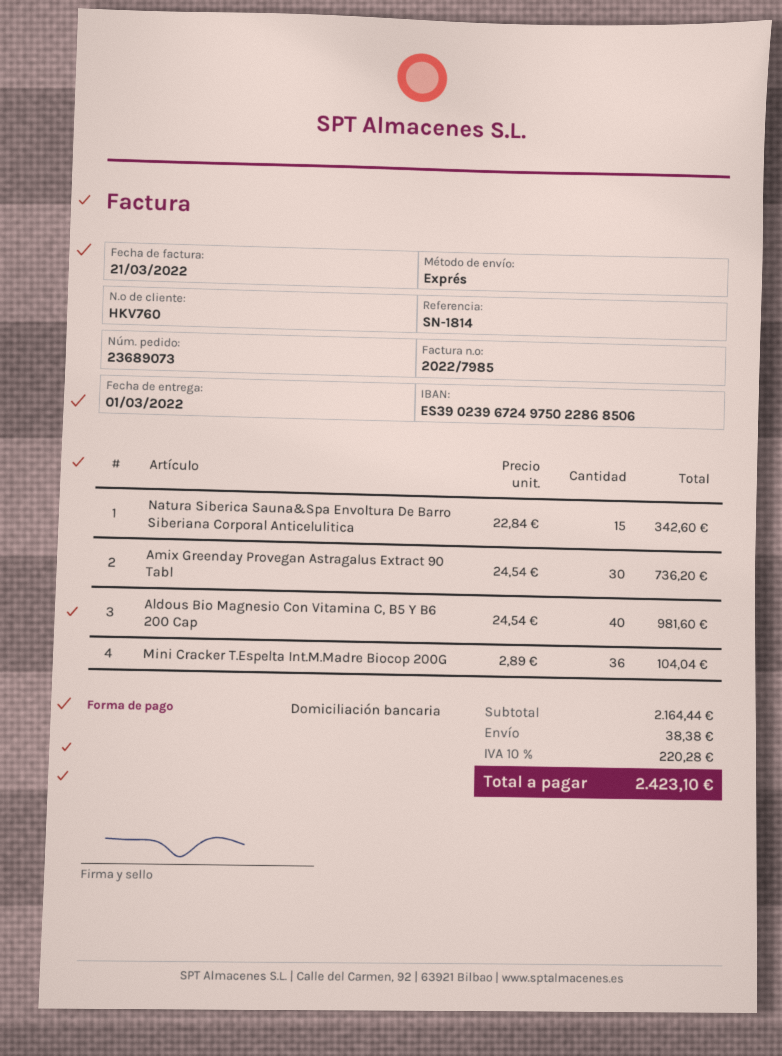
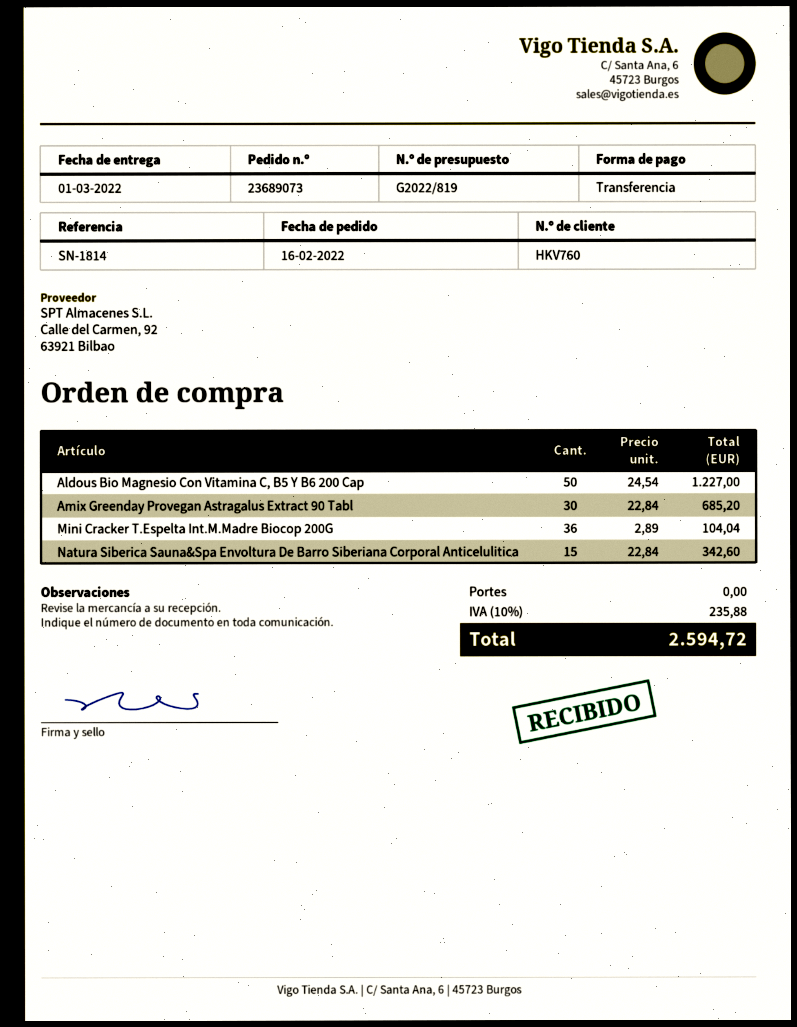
payment method: direct debit -> bank transfer
Amix Greenday Provegan Astragalus Extract 90 Tabl: 30 x 24.54 = 736.20 -> 30 x 22.84 = 685.20
Aldous Bio Magnesio Con Vitamina C, B5 Y B6 200 Cap: 40 x 24.54 = 981.60 -> 50 x 24.54 = 1227.00
shipping: 38.38 -> 0.00
tax: 10% = 220.28 -> 10% = 235.88
total: 2423.10 -> 2594.72

